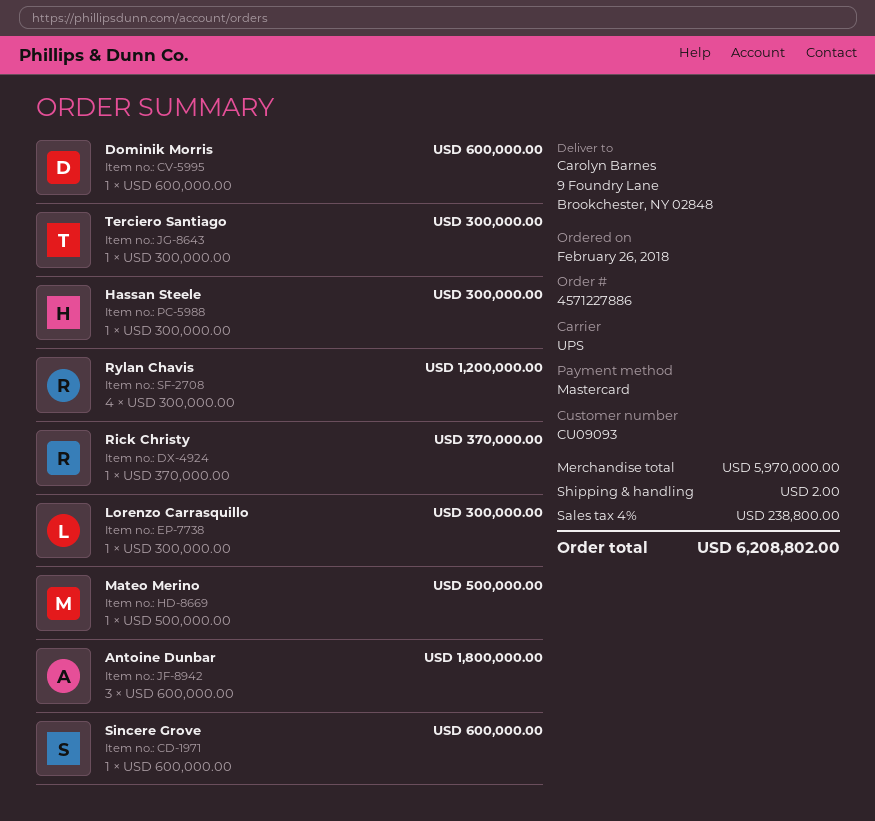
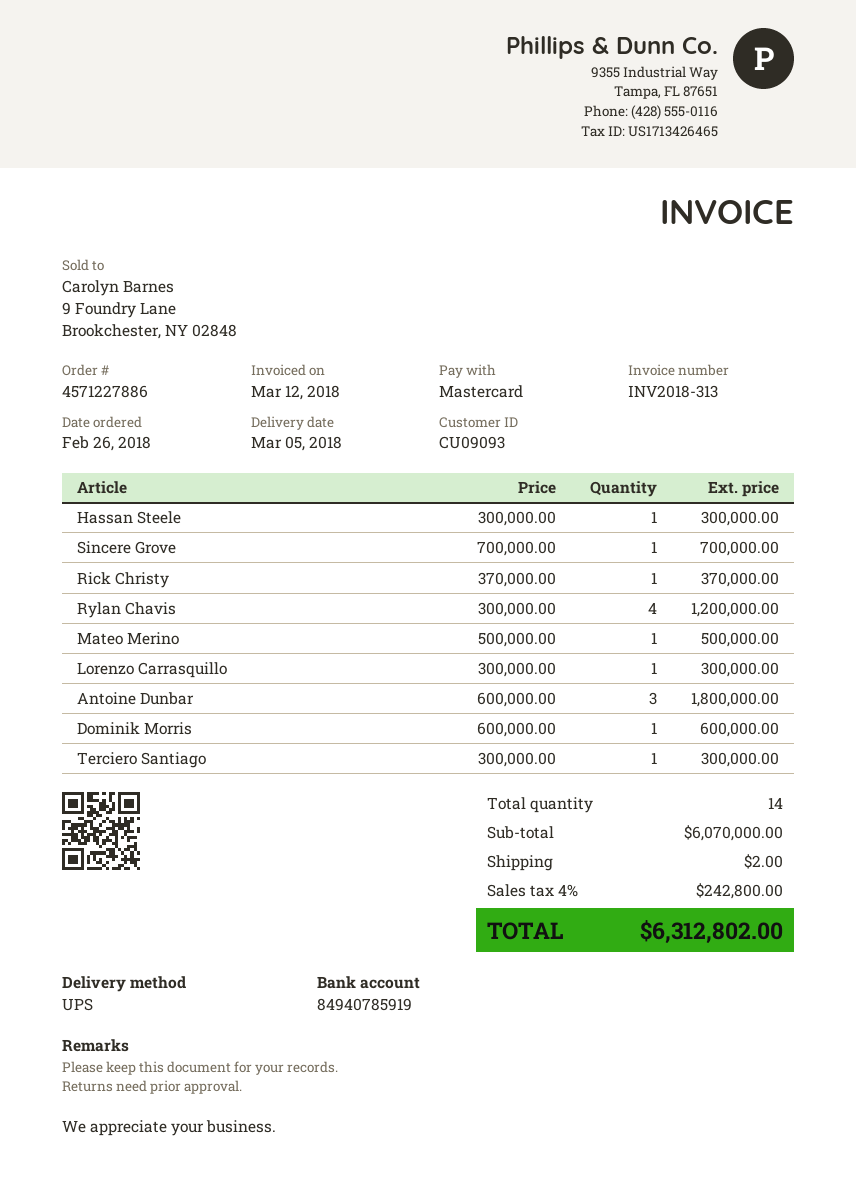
Sincere Grove: 1 x 600000.00 = 600000.00 -> 1 x 700000.00 = 700000.00
subtotal: 5970000.00 -> 6070000.00
tax: 4% = 238800.00 -> 4% = 242800.00
total: 6208802.00 -> 6312802.00

